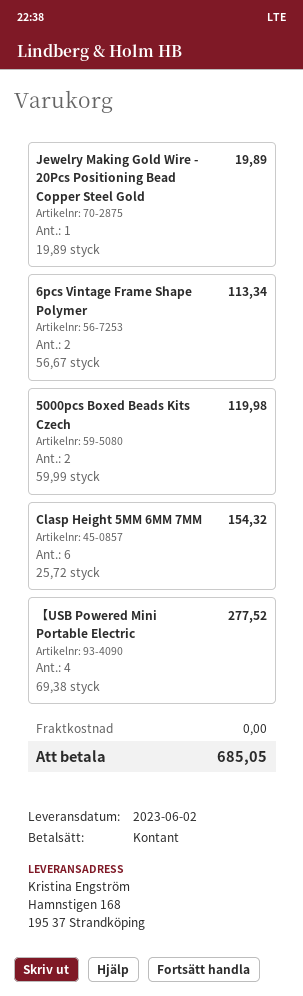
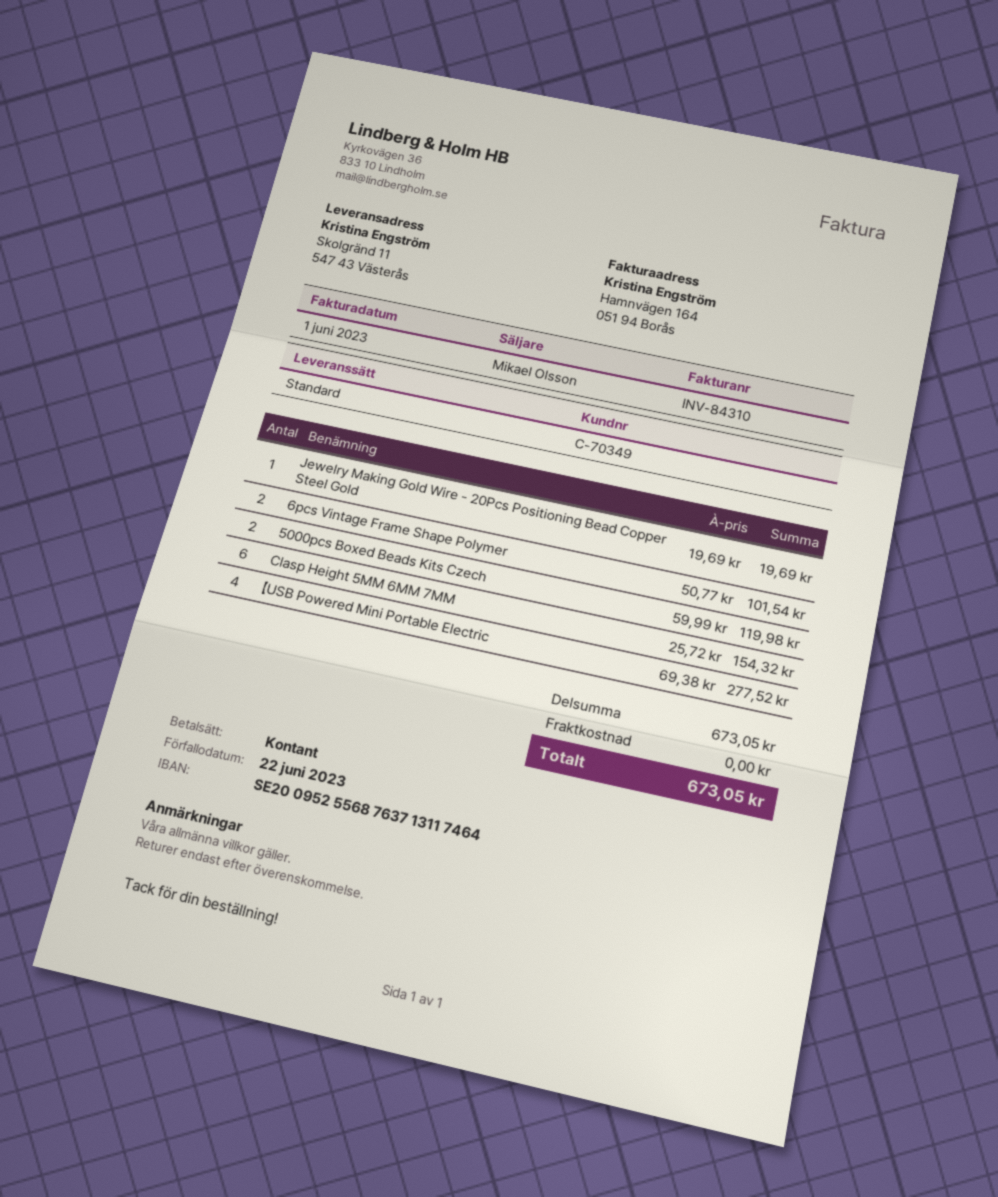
ship to: Hamnstigen 168, 195 37 Strandköping -> Skolgränd 11, 547 43 Västerås
Jewelry Making Gold Wire - 20Pcs Positioning Bead Copper Steel Gold: 1 x 19.89 = 19.89 -> 1 x 19.69 = 19.69
6pcs Vintage Frame Shape Polymer: 2 x 56.67 = 113.34 -> 2 x 50.77 = 101.54
total: 685.05 -> 673.05

